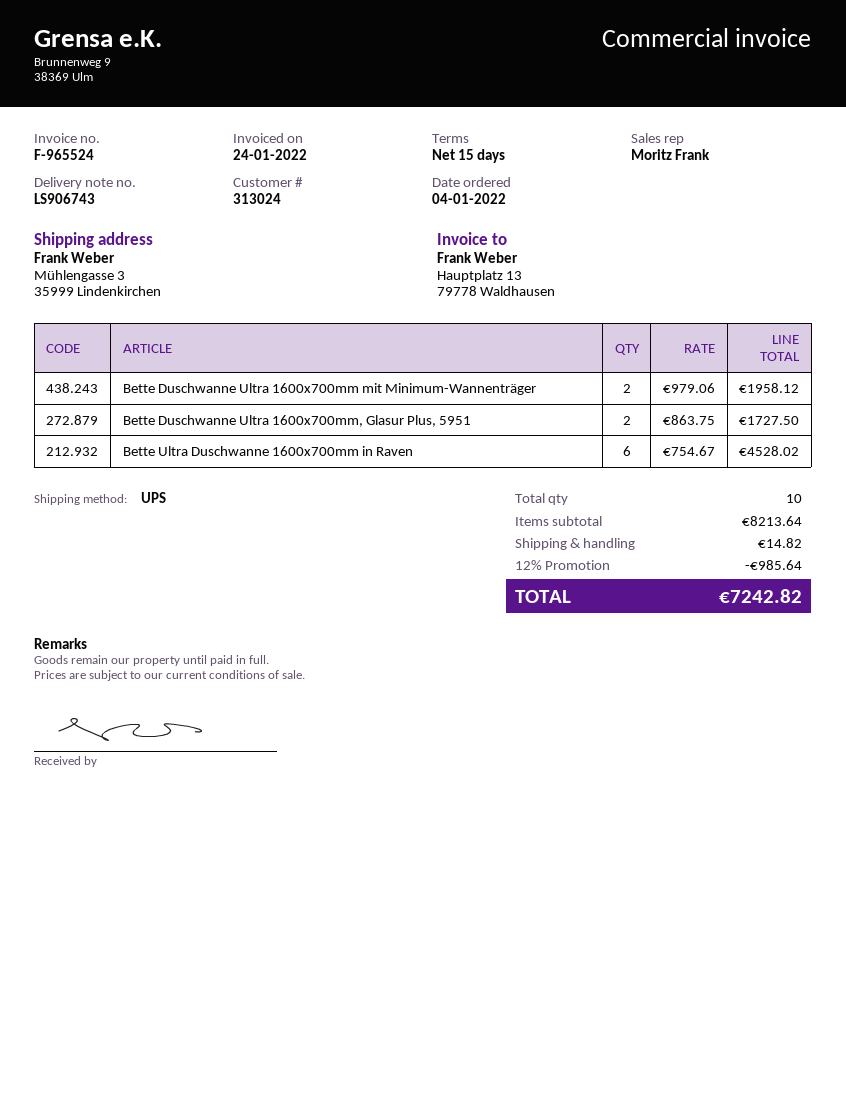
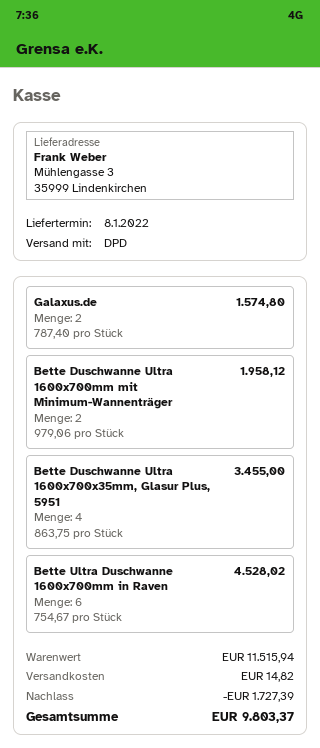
shipping method: UPS -> DPD
Bette Duschwanne Ultra 1600x700mm, Glasur Plus, 5951: 2 x 863.75 = 1727.50 -> none
Galaxus.de: none -> 2 x 787.40 = 1574.80
Bette Duschwanne Ultra 1600x700x35mm, Glasur Plus, 5951: none -> 4 x 863.75 = 3455.00
subtotal: 8213.64 -> 11515.94
discount: 985.64 -> 1727.39
total: 7242.82 -> 9803.37

